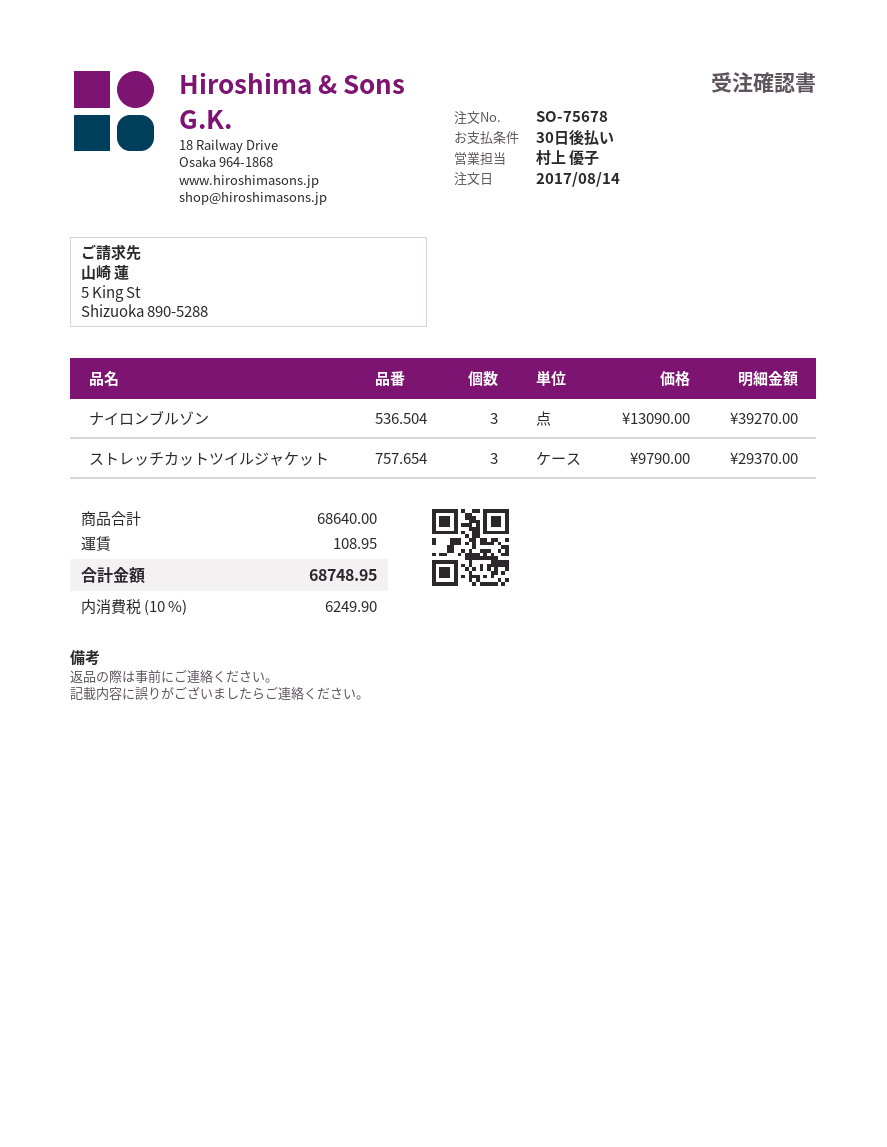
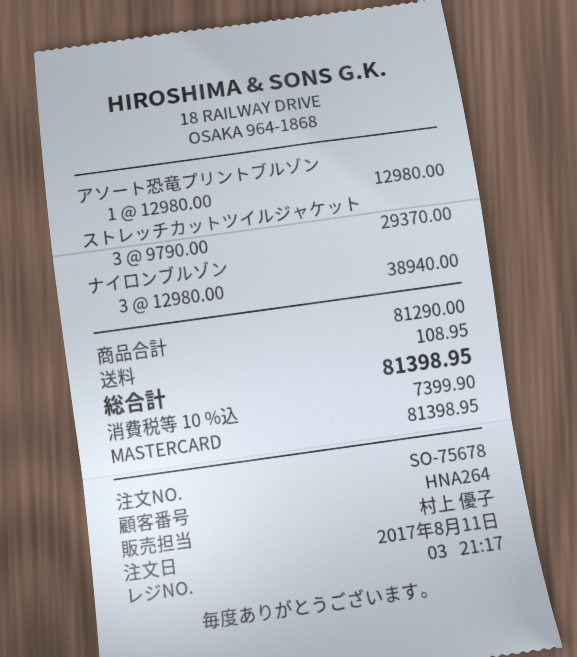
order date: 2017-08-14 -> 2017-08-11
ナイロンブルゾン: 3 x 13090.00 = 39270.00 -> 3 x 12980.00 = 38940.00
アソート恐竜プリントブルゾン: none -> 1 x 12980.00 = 12980.00
subtotal: 68640.00 -> 81290.00
tax: 10% = 6249.90 -> 10% = 7399.90
total: 68748.95 -> 81398.95

